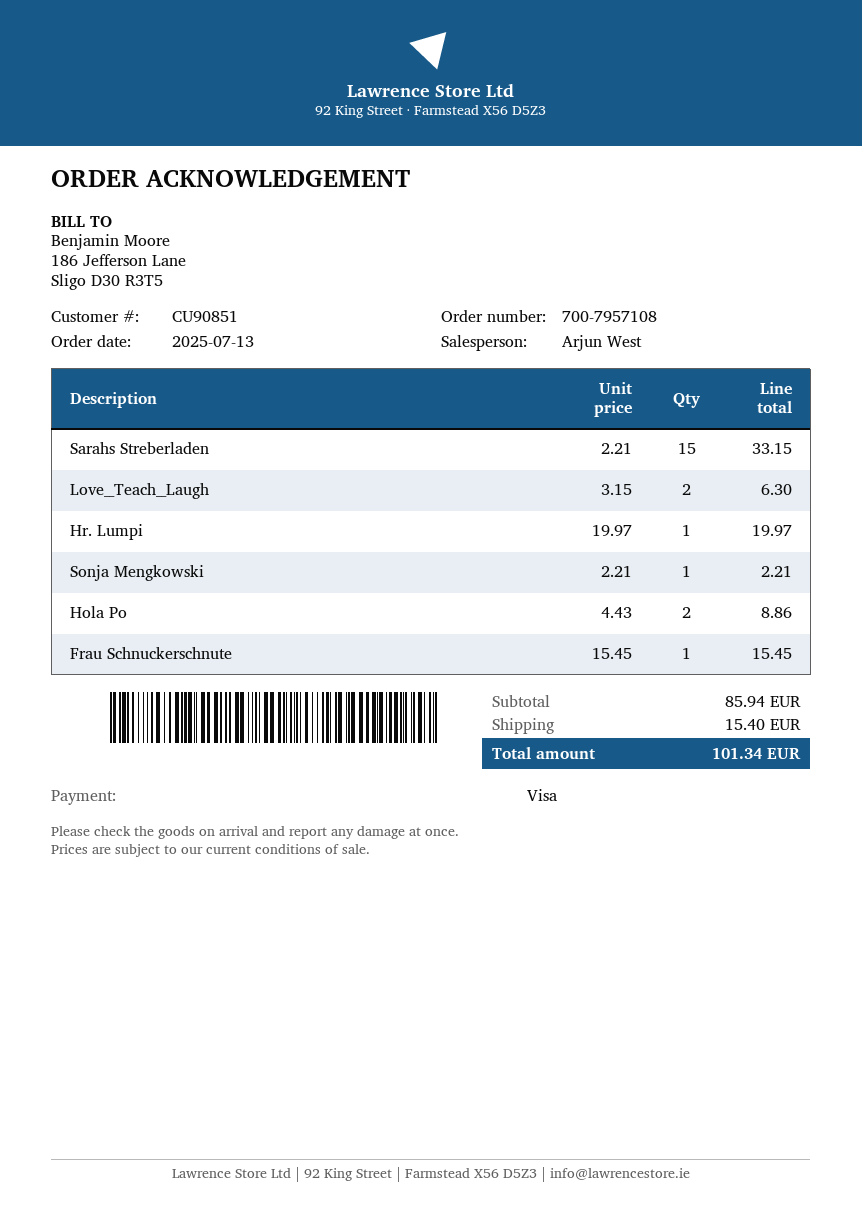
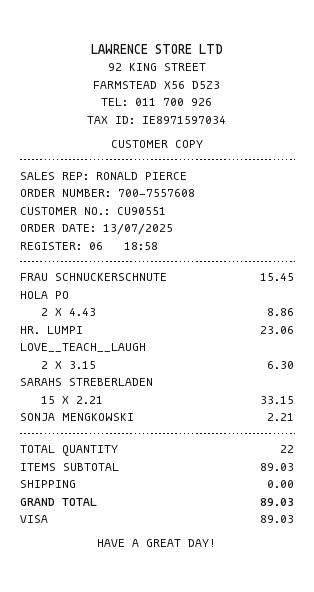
order number: 700-7957108 -> 700-7557608
customer number: CU90851 -> CU90551
sales rep: Arjun West -> RONALD PIERCE
Hr. Lumpi: 1 x 19.97 = 19.97 -> 1 x 23.06 = 23.06
subtotal: 85.94 -> 89.03
shipping: 15.40 -> 0.00
total: 101.34 -> 89.03

